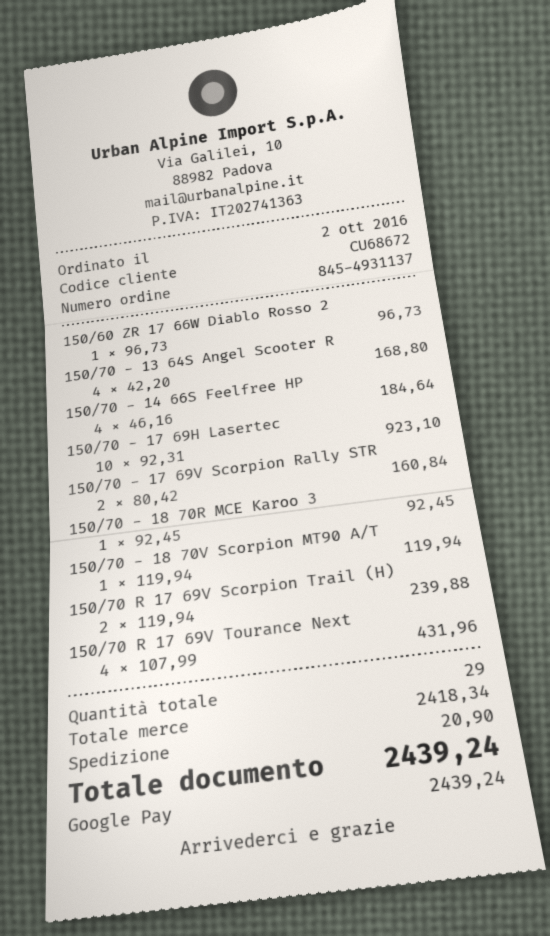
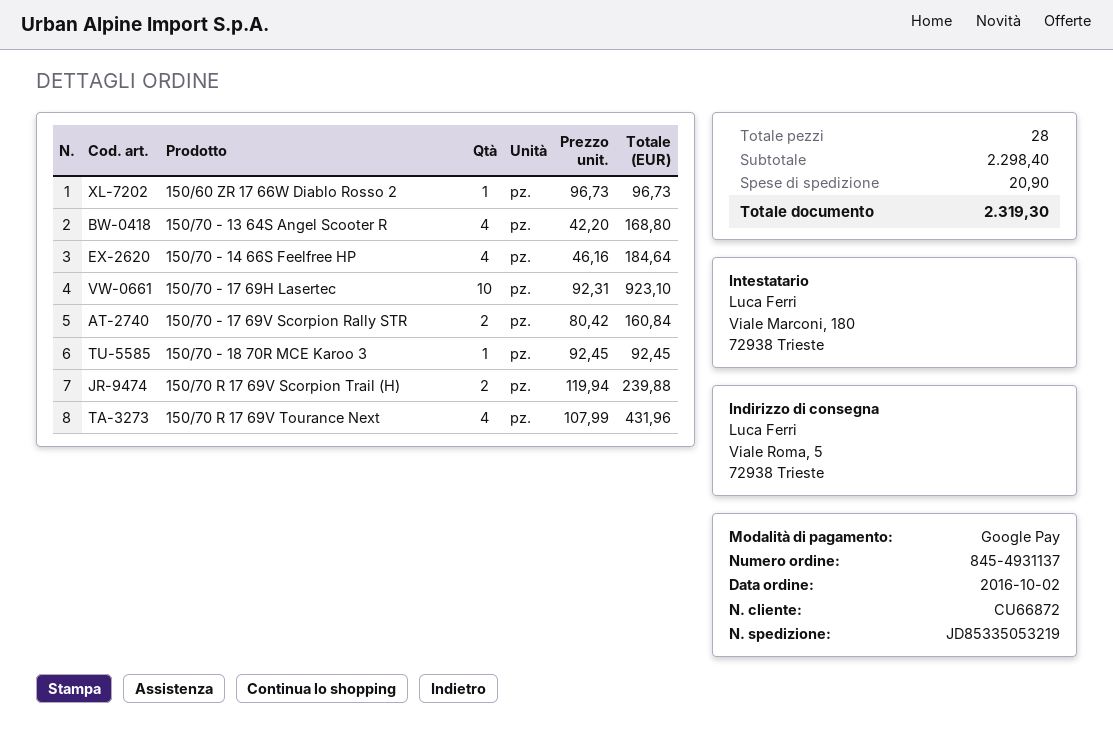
customer number: CU68672 -> CU66872
150/70 - 18 70V Scorpion MT90 A/T: 1 x 119.94 = 119.94 -> none
total quantity: 29 -> 28
subtotal: 2418.34 -> 2298.40
total: 2439.24 -> 2319.30

